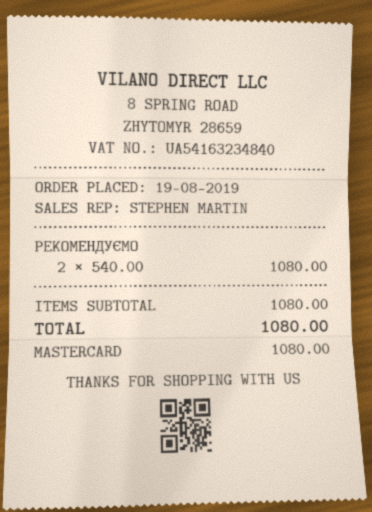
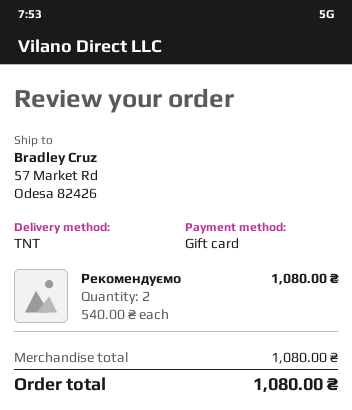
payment method: Mastercard -> gift card

